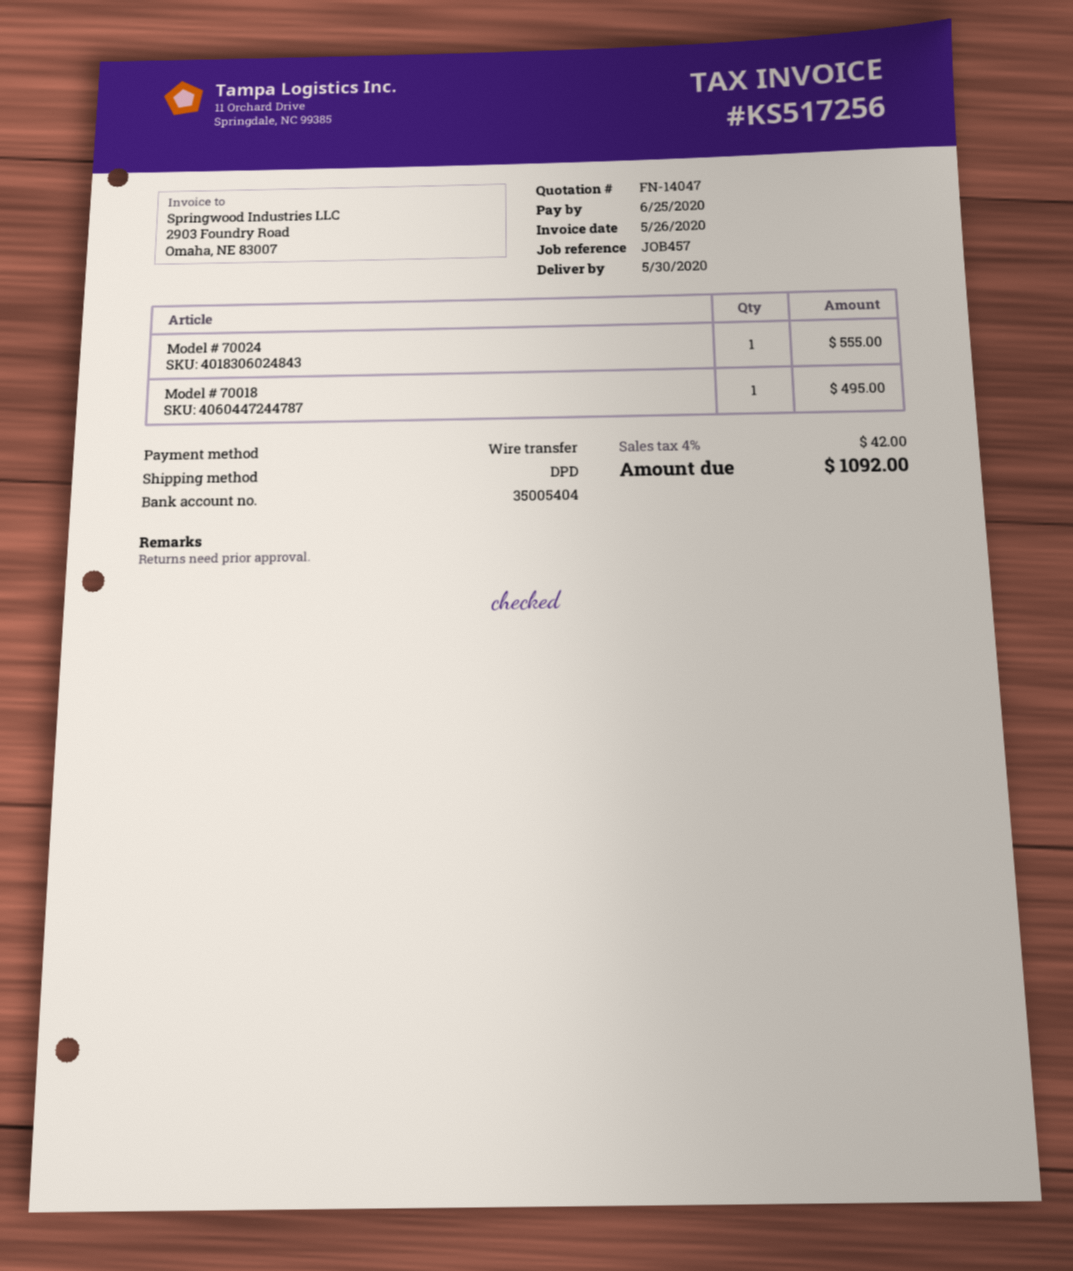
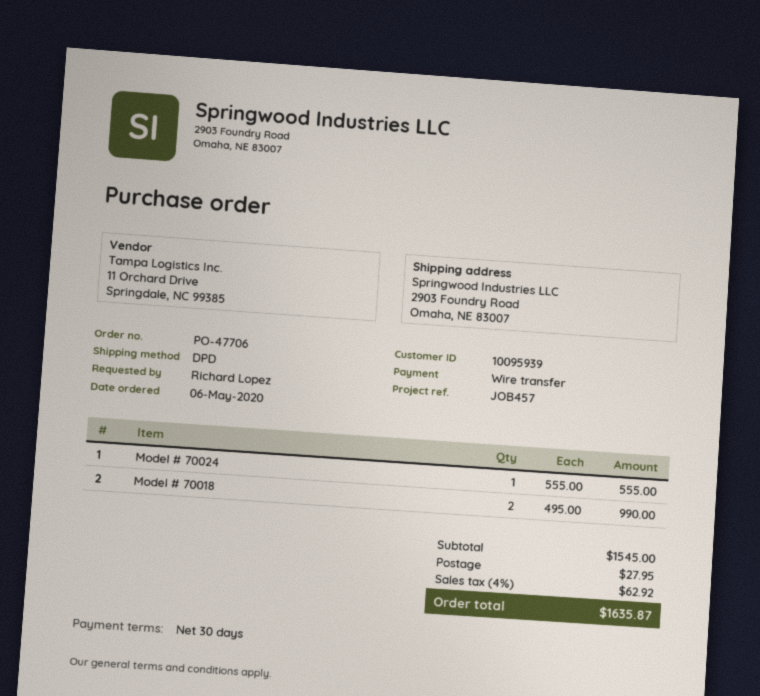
Model # 70018: 1 for 495.00 -> 2 for 990.00
shipping: none -> 27.95
tax: 4% = 42.00 -> 4% = 62.92
total: 1092.00 -> 1635.87

